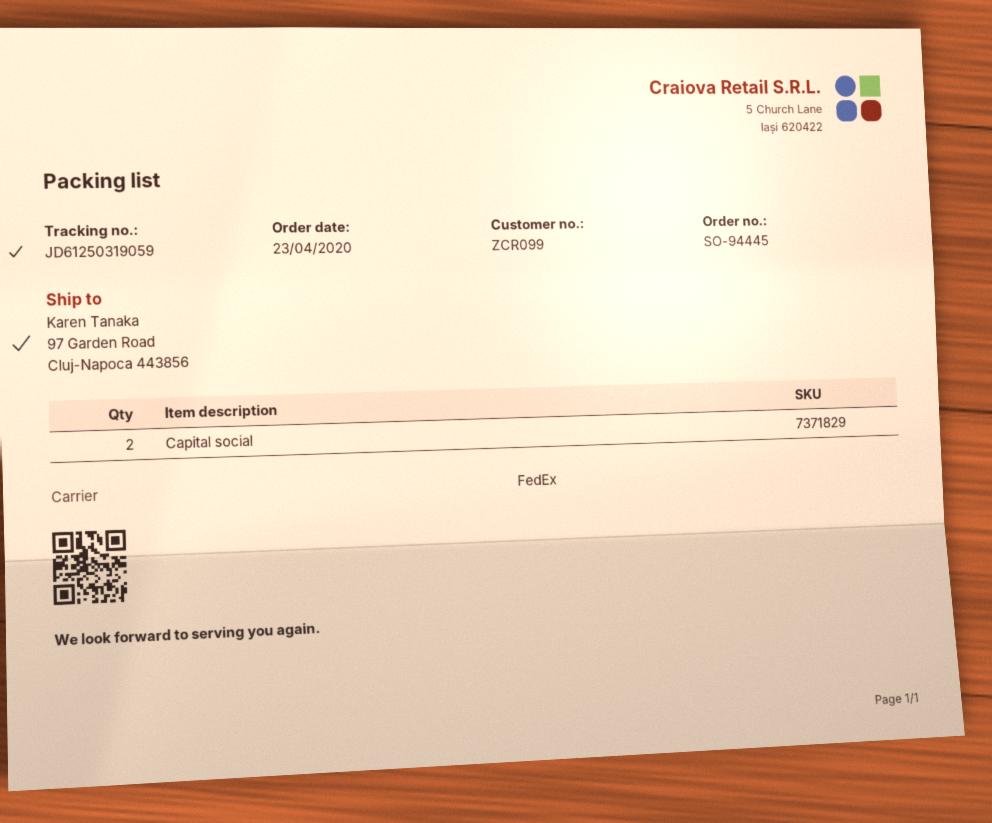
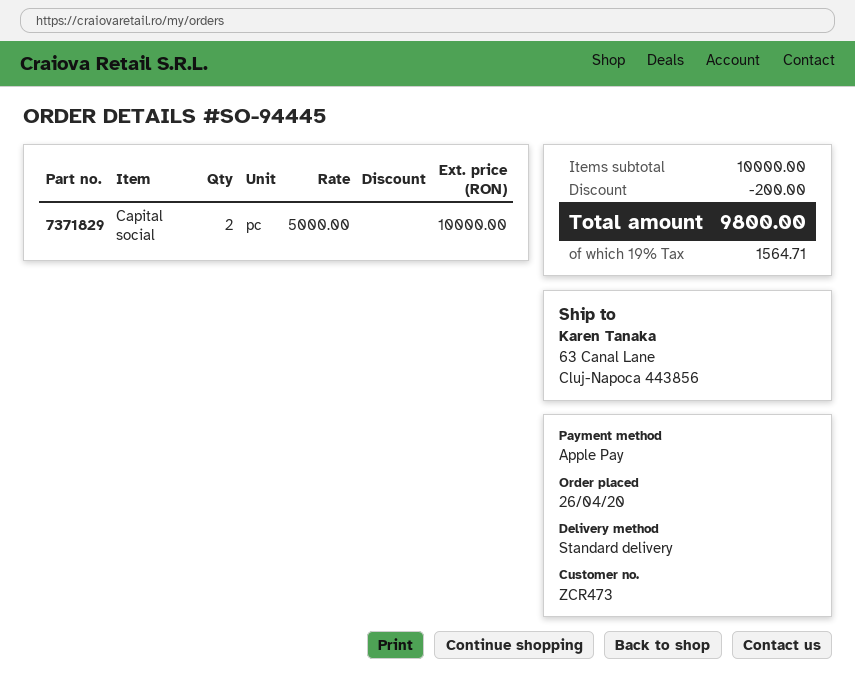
order date: 2020-04-23 -> 2020-04-26
customer number: ZCR099 -> ZCR473
shipping method: FedEx -> standard
ship to: 97 Garden Road, Cluj-Napoca 443856 -> 63 Canal Lane, Cluj-Napoca 443856

